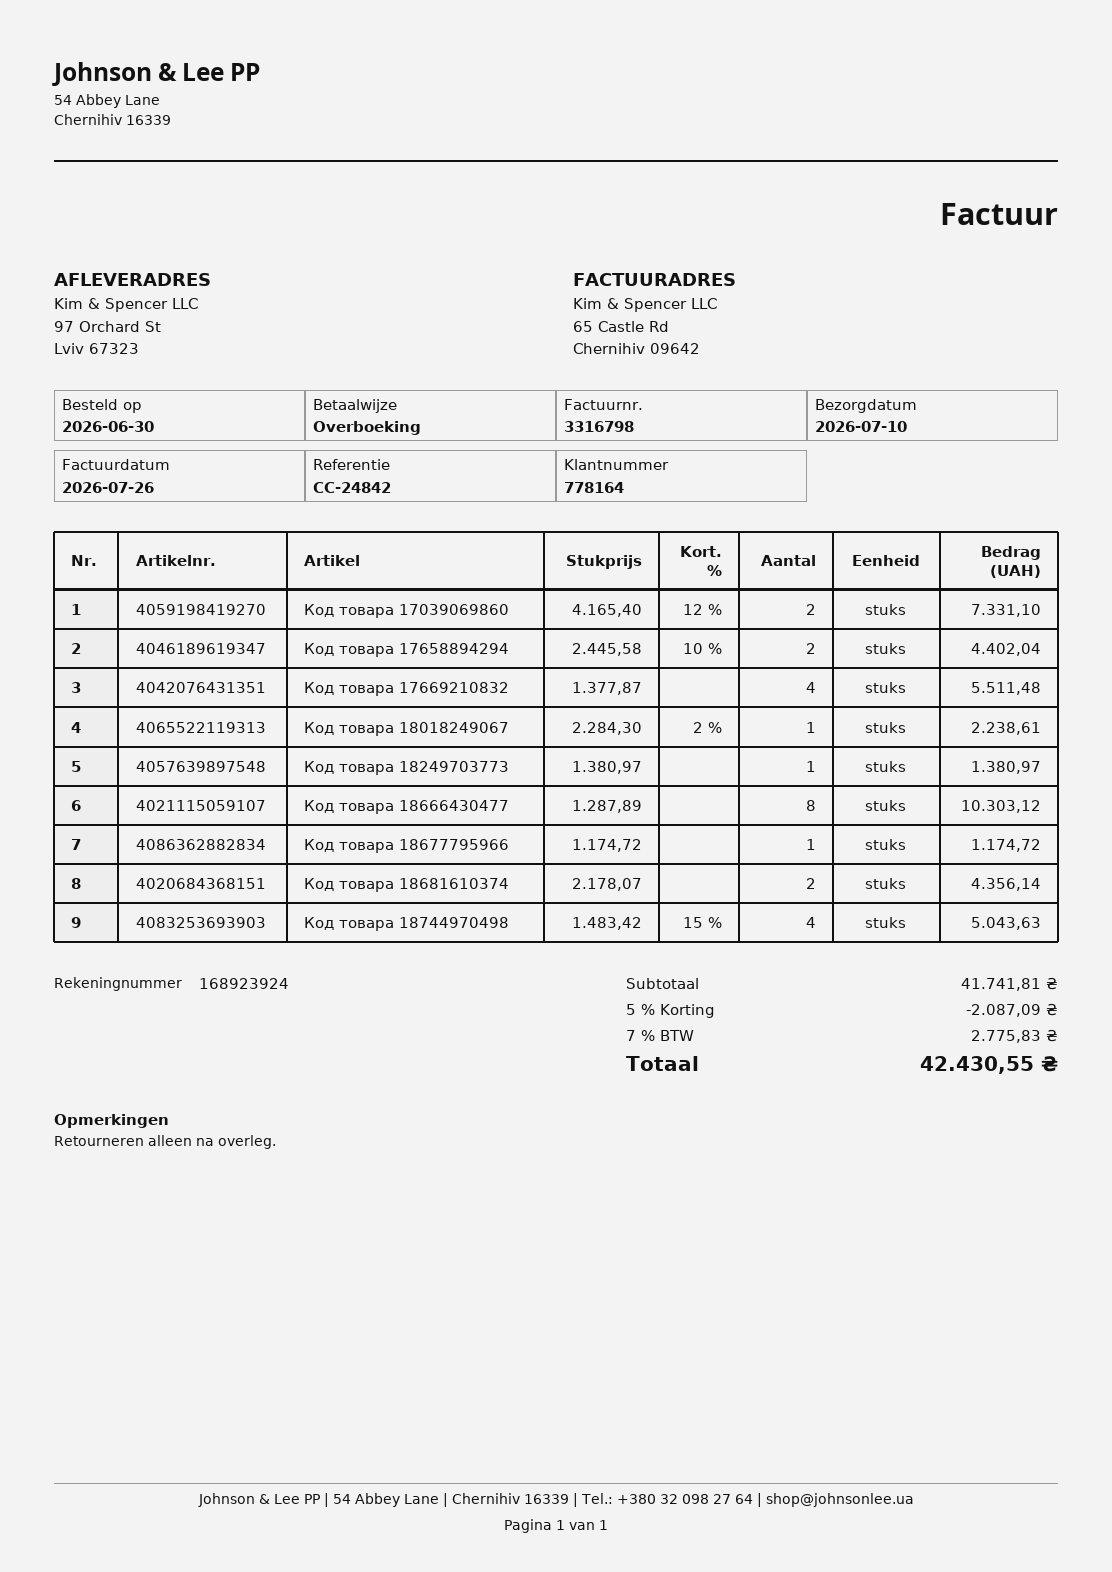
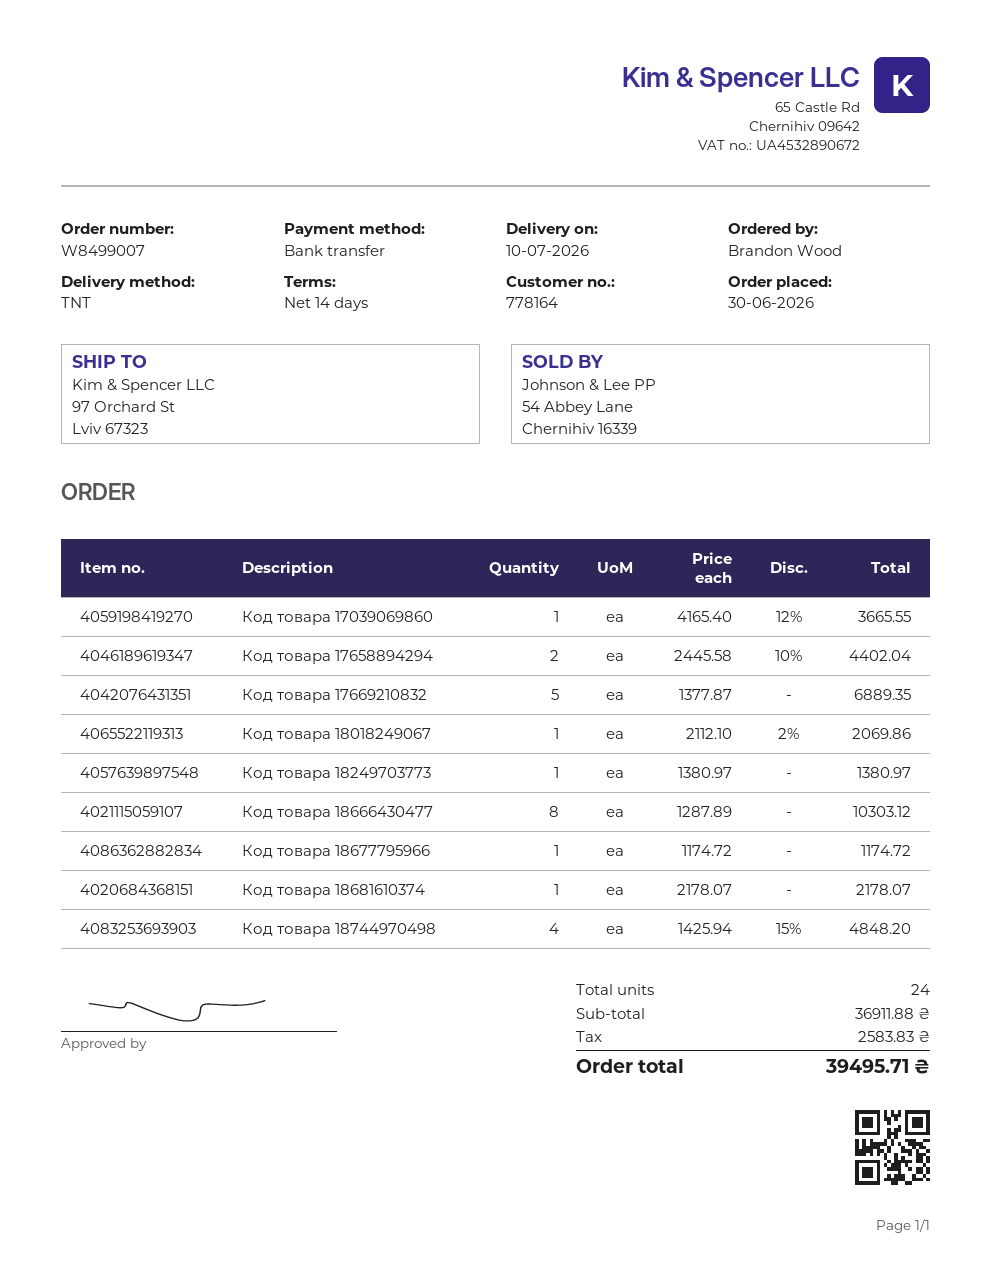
Код товара 17039069860: 2 x 4165.40 - 12% = 7331.10 -> 1 x 4165.40 - 12% = 3665.55
Код товара 17669210832: 4 x 1377.87 = 5511.48 -> 5 x 1377.87 = 6889.35
Код товара 18018249067: 1 x 2284.30 - 2% = 2238.61 -> 1 x 2112.10 - 2% = 2069.86
Код товара 18681610374: 2 x 2178.07 = 4356.14 -> 1 x 2178.07 = 2178.07
Код товара 18744970498: 4 x 1483.42 - 15% = 5043.63 -> 4 x 1425.94 - 15% = 4848.20
subtotal: 41741.81 -> 36911.88
discount: 5% = 2087.09 -> none
tax: 2775.83 -> 2583.83
total: 42430.55 -> 39495.71

